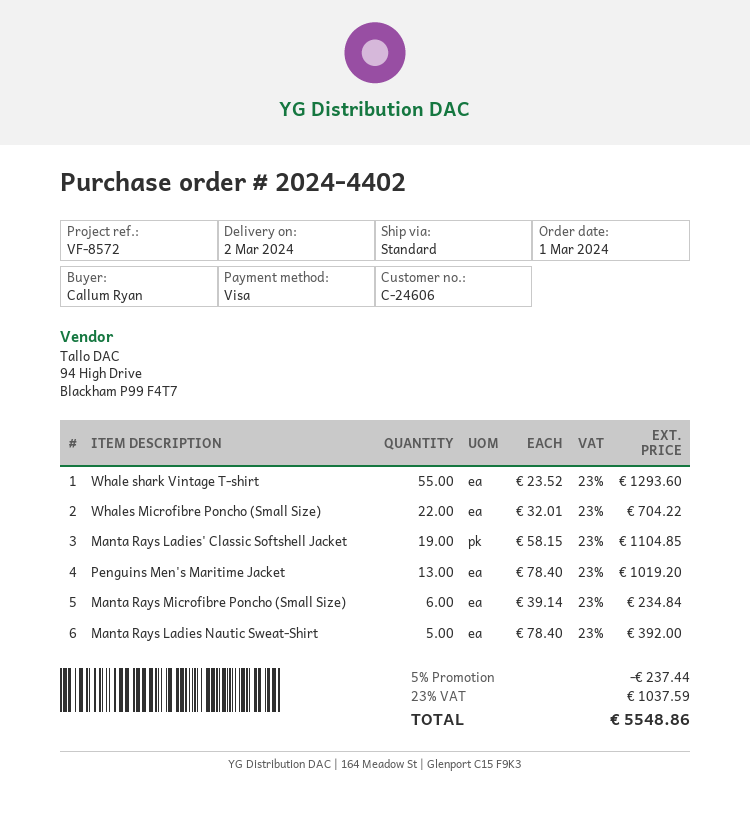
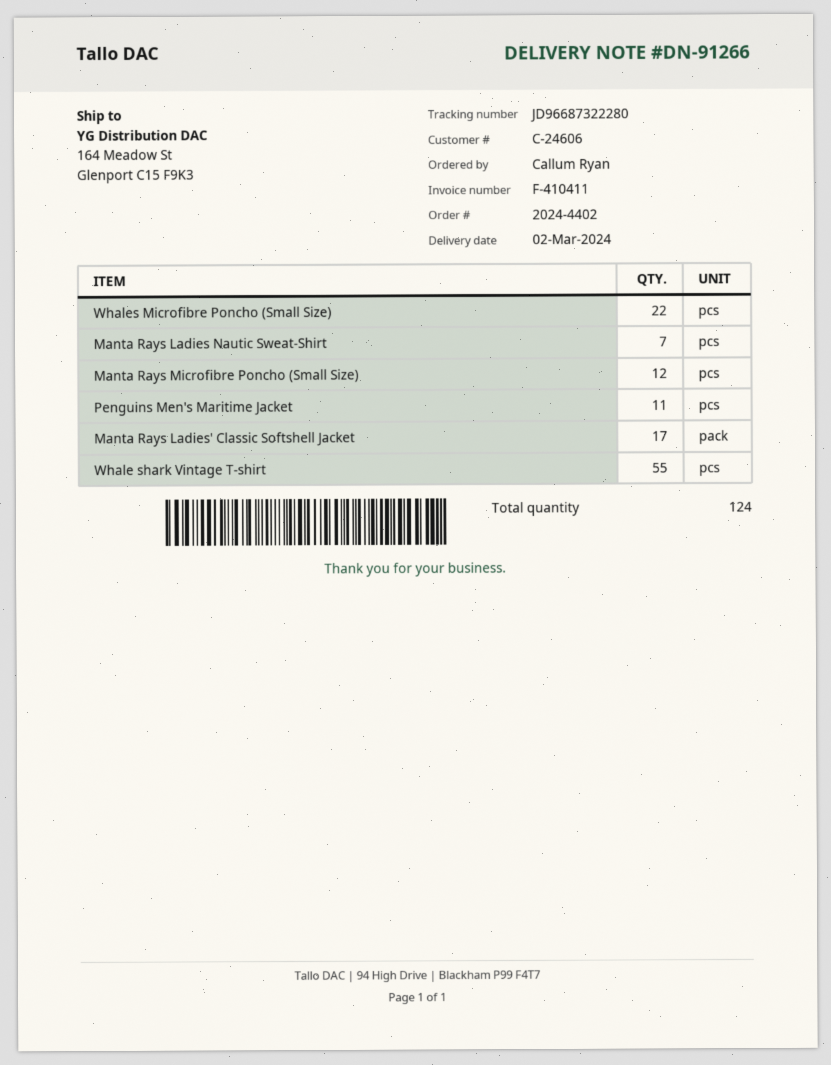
Manta Rays Ladies' Classic Softshell Jacket: 19 -> 17
Penguins Men's Maritime Jacket: 13 -> 11
Manta Rays Microfibre Poncho (Small Size): 6 -> 12
Manta Rays Ladies Nautic Sweat-Shirt: 5 -> 7

